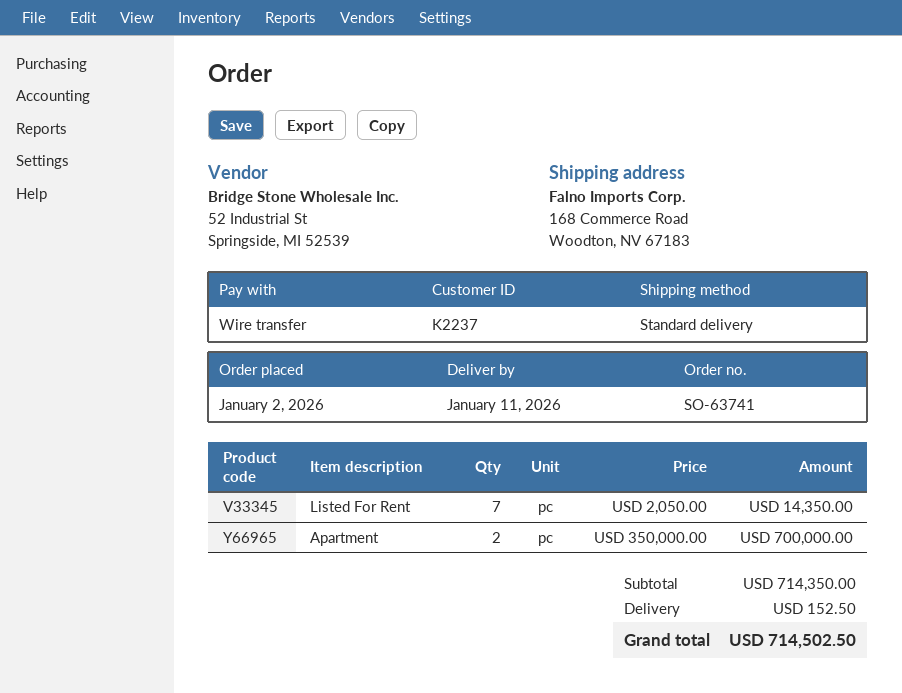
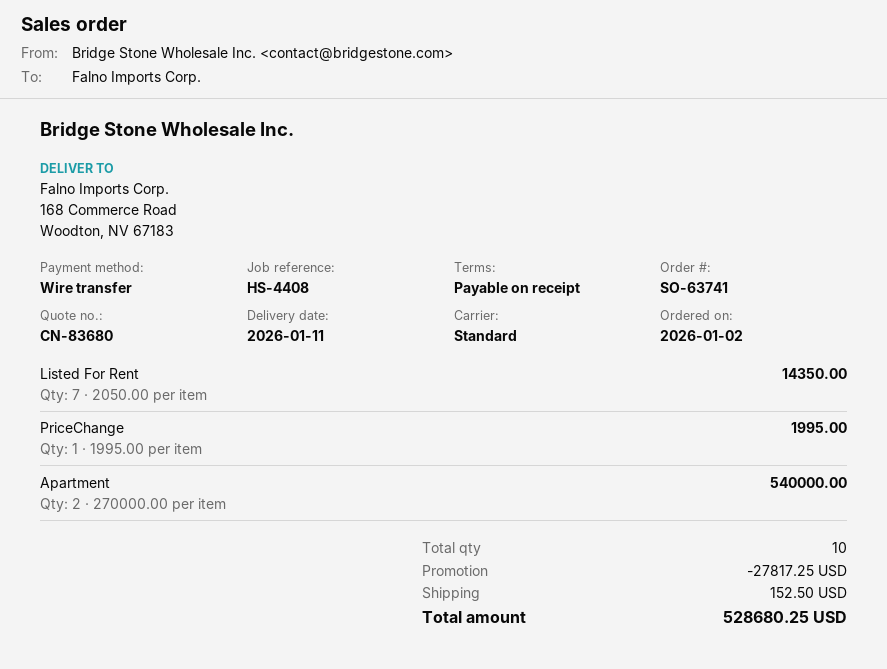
Apartment: 2 x 350000.00 = 700000.00 -> 2 x 270000.00 = 540000.00
PriceChange: none -> 1 x 1995.00 = 1995.00
discount: none -> 27817.25
total: 714502.50 -> 528680.25

